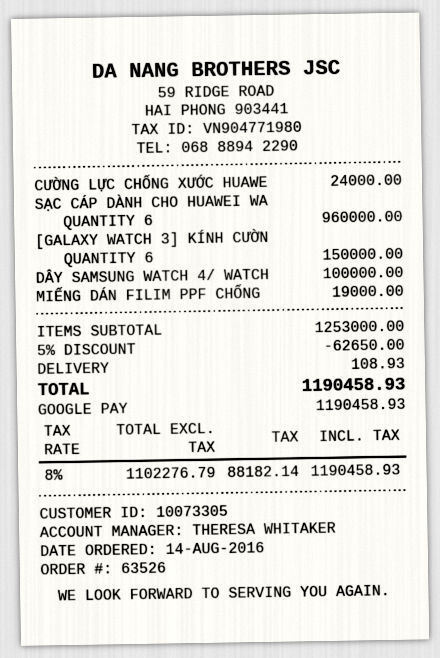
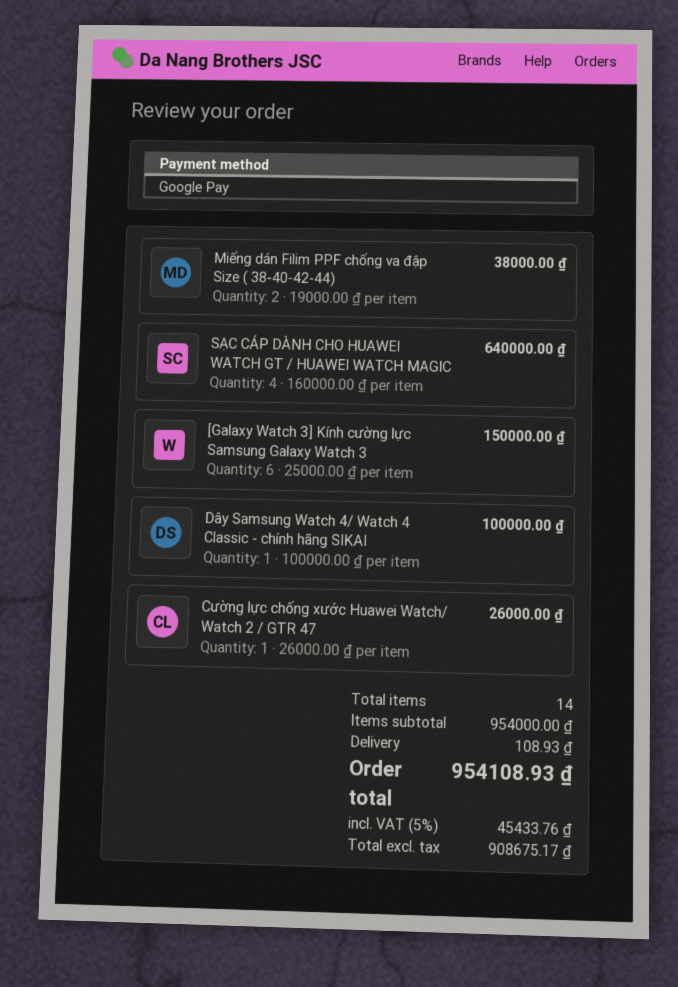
CƯỜNG LỰC CHỐNG XƯỚC HUAWE: 1 for 24000.00 -> 1 for 26000.00
SẠC CÁP DÀNH CHO HUAWEI WA: 6 for 960000.00 -> 4 for 640000.00
MIẾNG DÁN FILIM PPF CHỐNG: 1 for 19000.00 -> 2 for 38000.00
subtotal: 1253000.00 -> 954000.00
discount: 5% = 62650.00 -> none
net: 1102276.79 -> 908675.17
tax: 8% = 88182.14 -> 5% = 45433.76
total: 1190458.93 -> 954108.93

